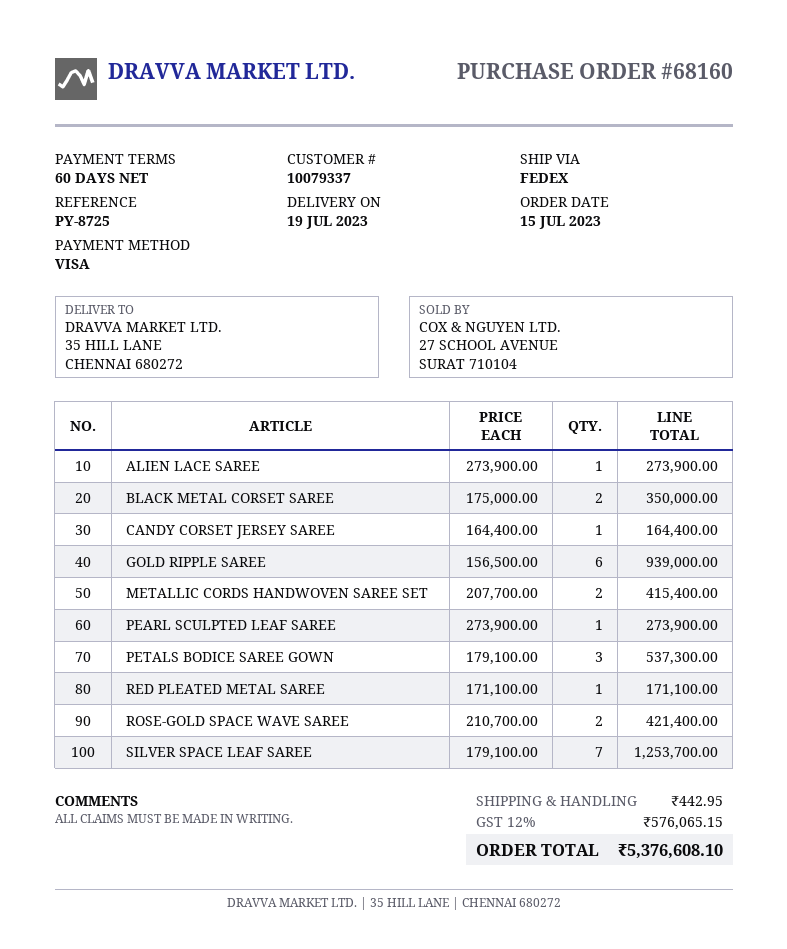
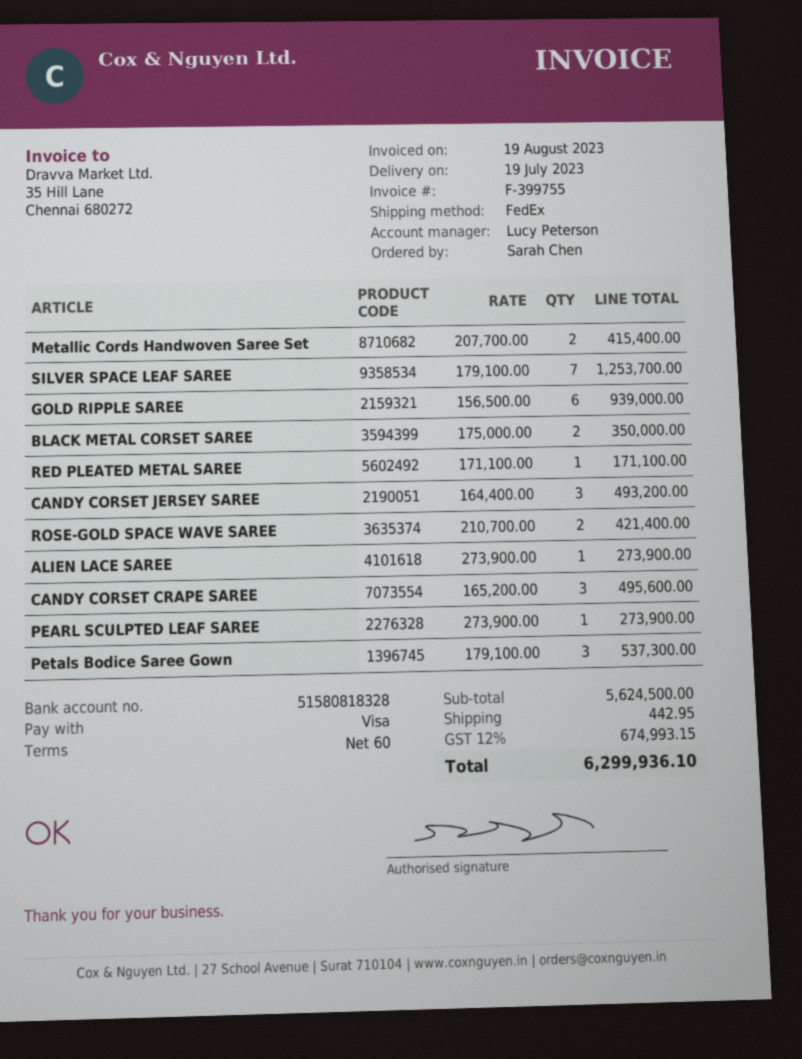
CANDY CORSET JERSEY SAREE: 1 x 164400.00 = 164400.00 -> 3 x 164400.00 = 493200.00
CANDY CORSET CRAPE SAREE: none -> 3 x 165200.00 = 495600.00
tax: 12% = 576065.15 -> 12% = 674993.15
total: 5376608.10 -> 6299936.10

